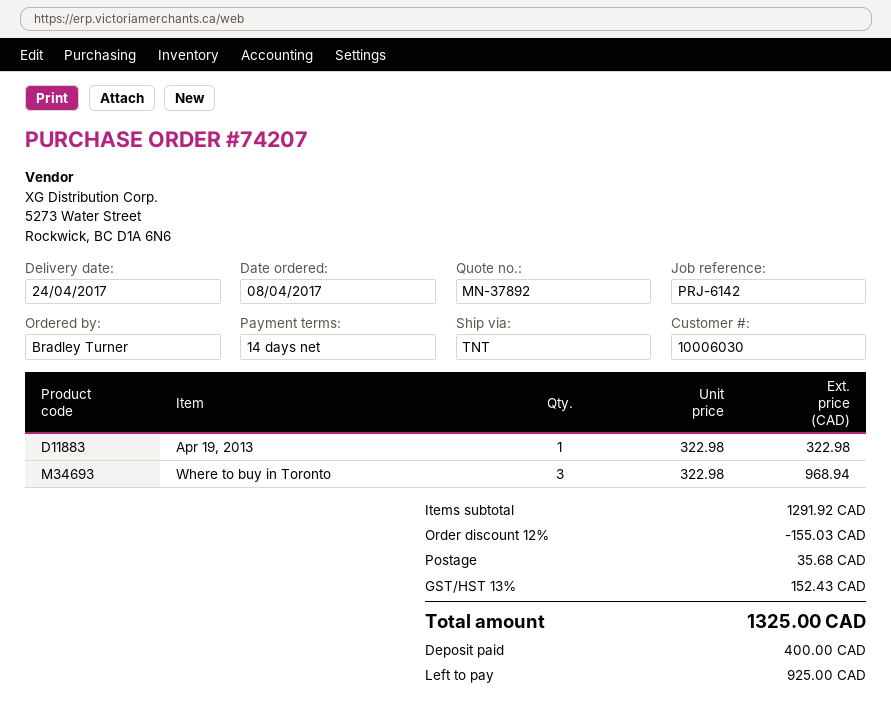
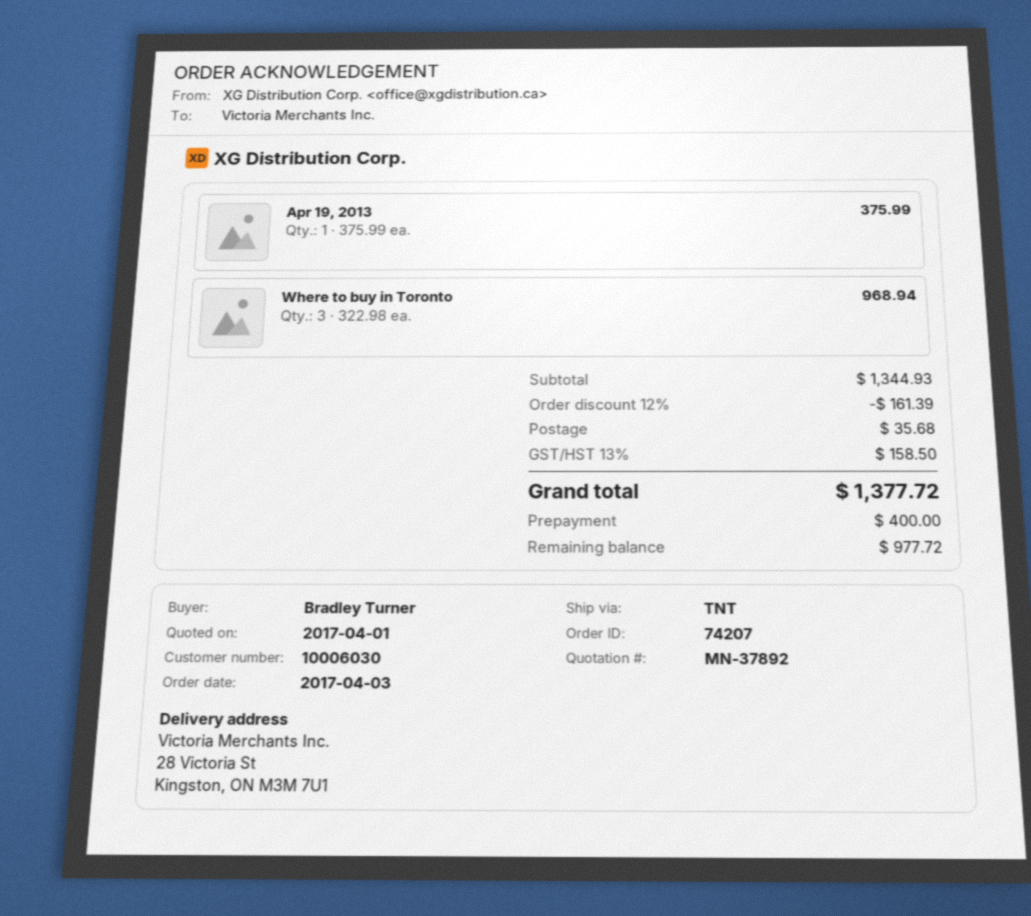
order date: 2017-04-08 -> 2017-04-03
Apr 19, 2013: 1 x 322.98 = 322.98 -> 1 x 375.99 = 375.99
subtotal: 1291.92 -> 1344.93
discount: 12% = 155.03 -> 12% = 161.39
tax: 13% = 152.43 -> 13% = 158.50
total: 1325.00 -> 1377.72
balance: 925.00 -> 977.72

